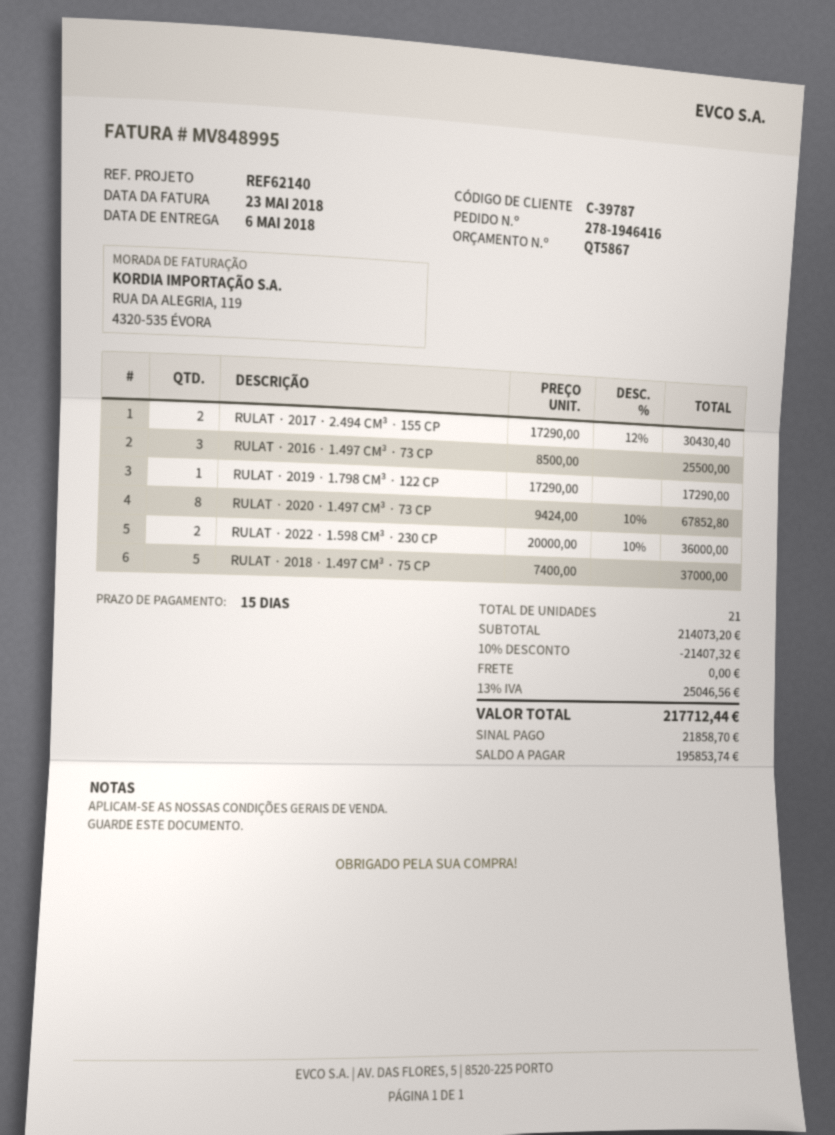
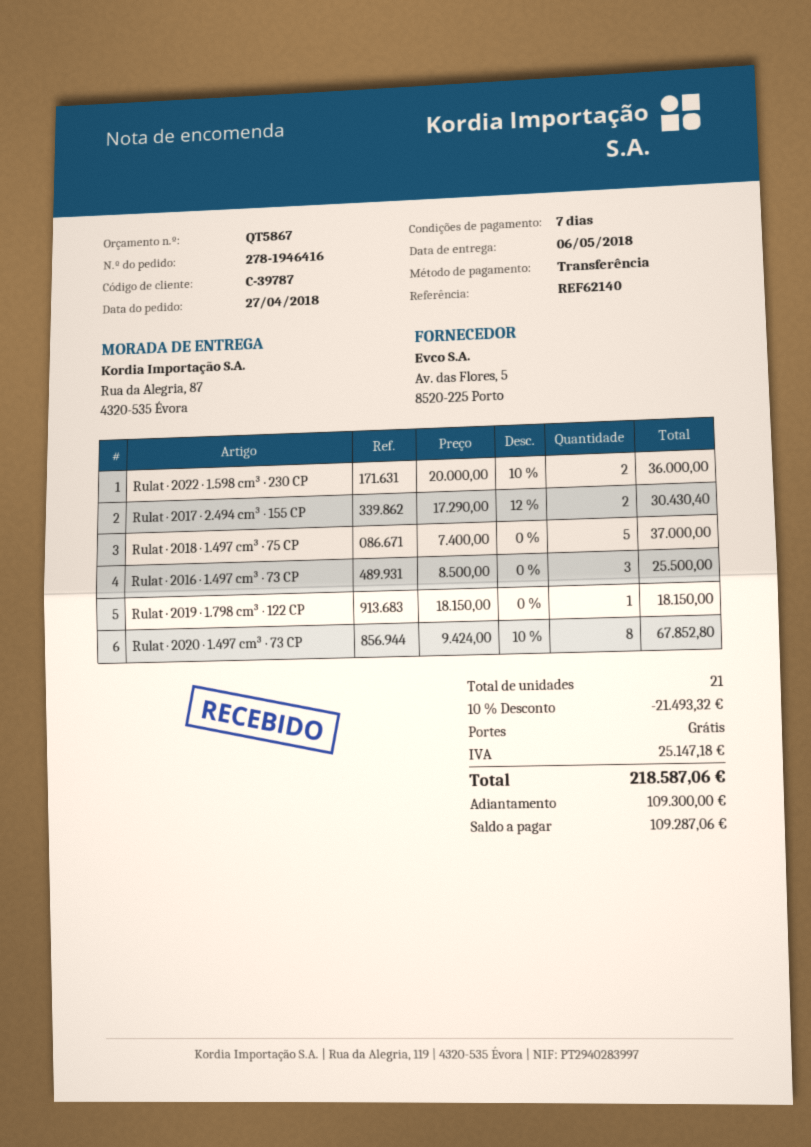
payment terms: 15 days -> 7 days
RULAT · 2019 · 1.798 CM³ · 122 CP: 1 x 17290.00 = 17290.00 -> 1 x 18150.00 = 18150.00
discount: 10% = 21407.32 -> 10% = 21493.32
tax: 25046.56 -> 25147.18
total: 217712.44 -> 218587.06
deposit: 21858.70 -> 109300.00
balance: 195853.74 -> 109287.06

